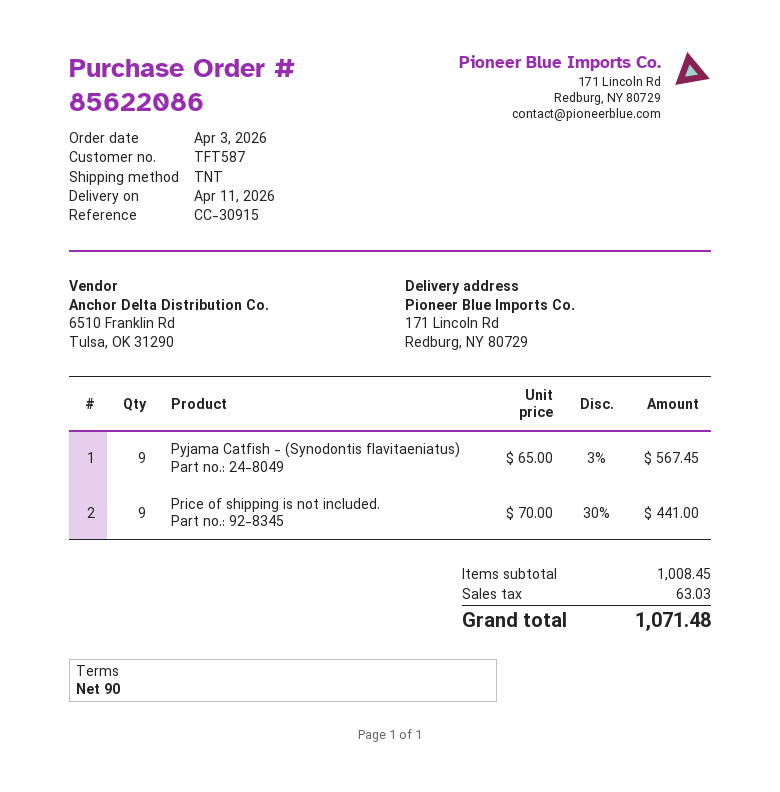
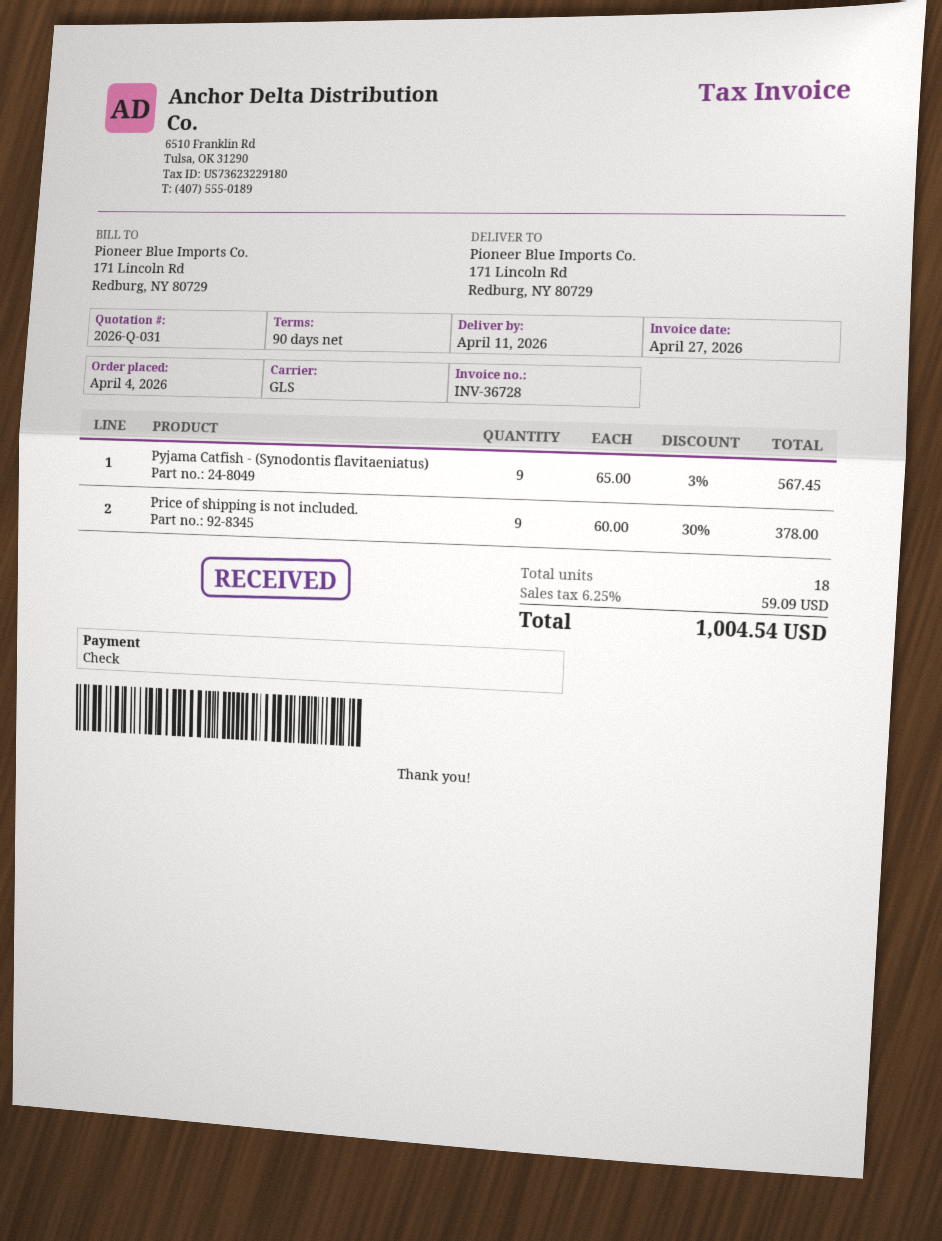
order date: 2026-04-03 -> 2026-04-04
shipping method: TNT -> GLS
Price of shipping is not included.: 9 x 70.00 - 30% = 441.00 -> 9 x 60.00 - 30% = 378.00
tax: 63.03 -> 59.09
total: 1071.48 -> 1004.54

